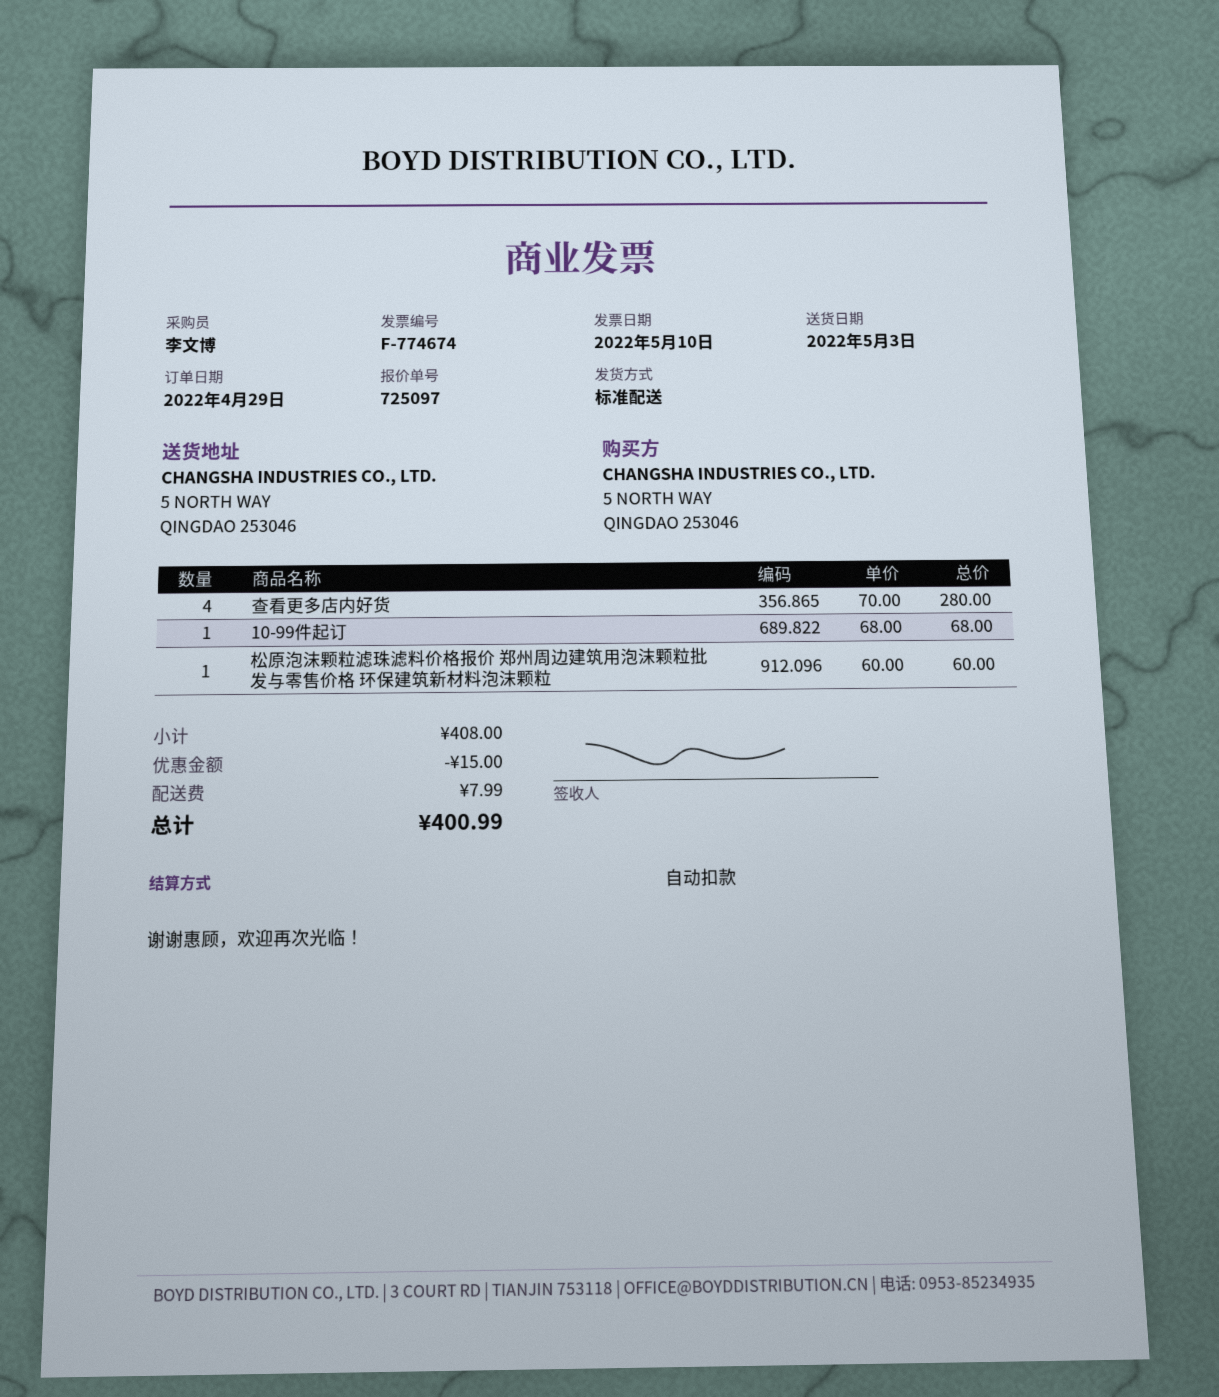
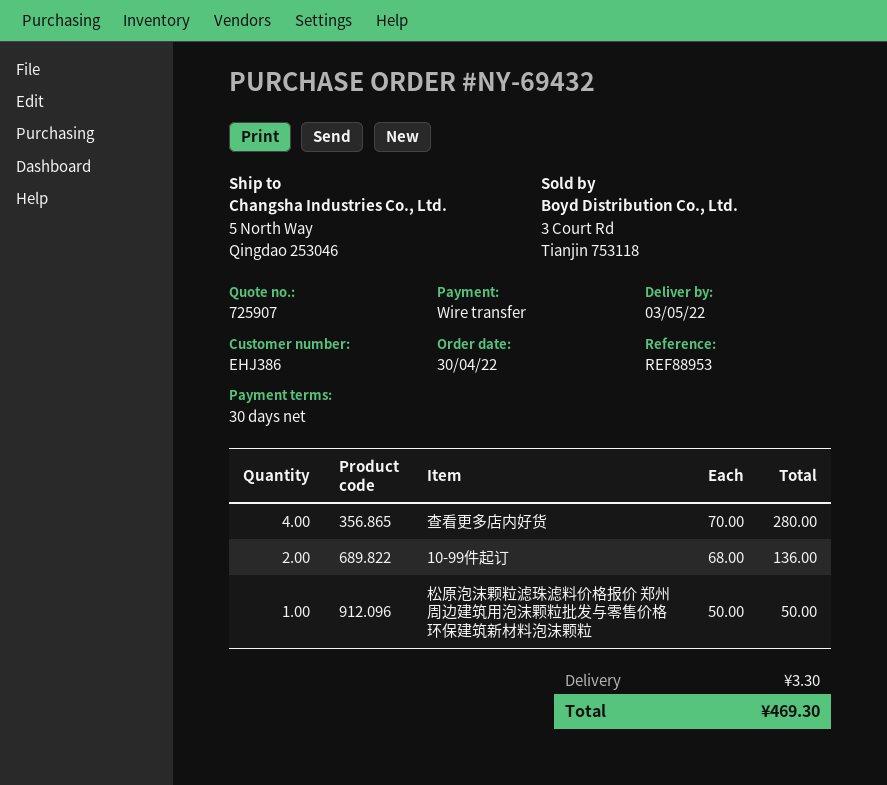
quote number: 725097 -> 725907
order date: 2022-04-29 -> 2022-04-30
payment method: direct debit -> bank transfer
10-99件起订: 1 x 68.00 = 68.00 -> 2 x 68.00 = 136.00
松原泡沫颗粒滤珠滤料价格报价 郑州周边建筑用泡沫颗粒批发与零售价格 环保建筑新材料泡沫颗粒: 1 x 60.00 = 60.00 -> 1 x 50.00 = 50.00
discount: 15.00 -> none
shipping: 7.99 -> 3.30
total: 400.99 -> 469.30

